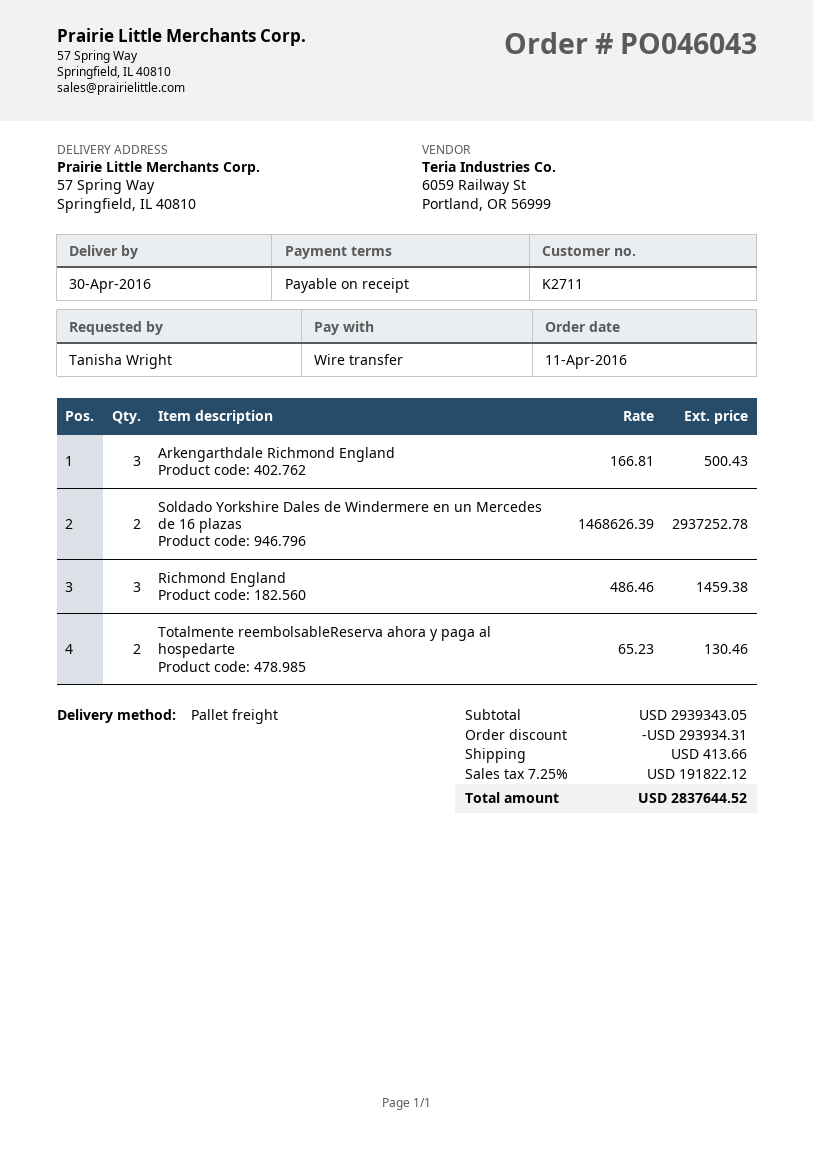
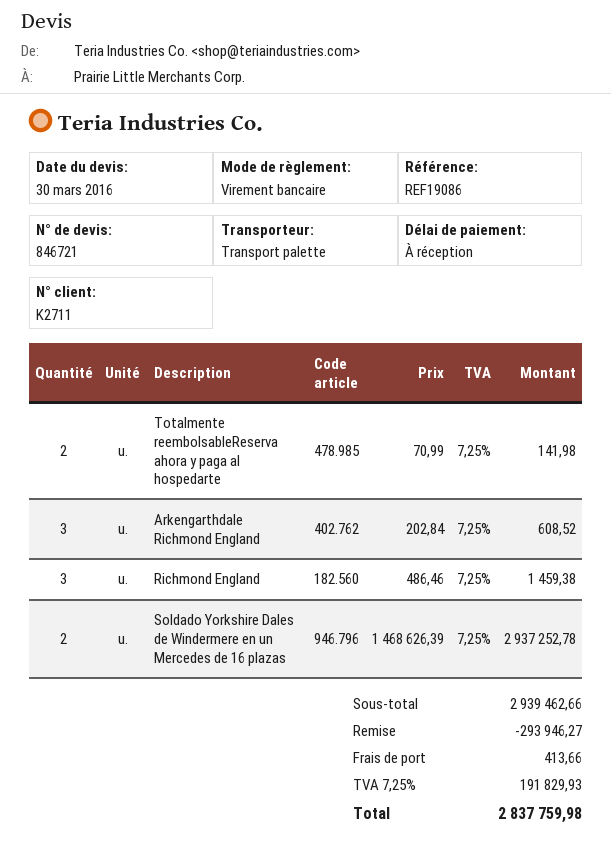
Arkengarthdale Richmond England: 3 x 166.81 = 500.43 -> 3 x 202.84 = 608.52
Totalmente reembolsableReserva ahora y paga al hospedarte: 2 x 65.23 = 130.46 -> 2 x 70.99 = 141.98
subtotal: 2939343.05 -> 2939462.66
discount: 293934.31 -> 293946.27
tax: 7.25% = 191822.12 -> 7.25% = 191829.93
total: 2837644.52 -> 2837759.98

